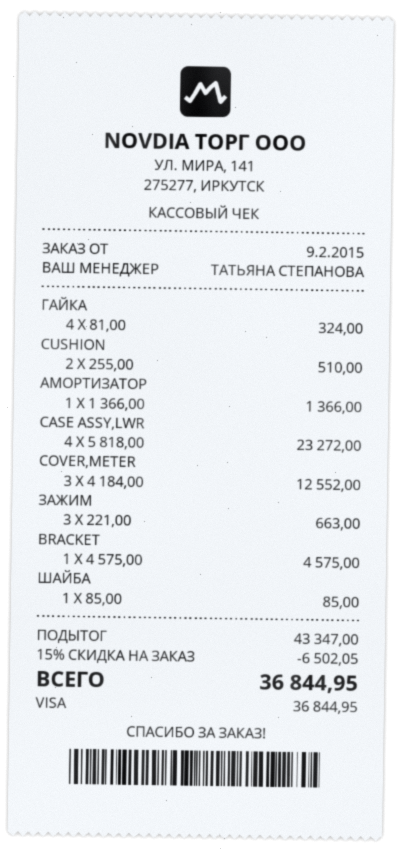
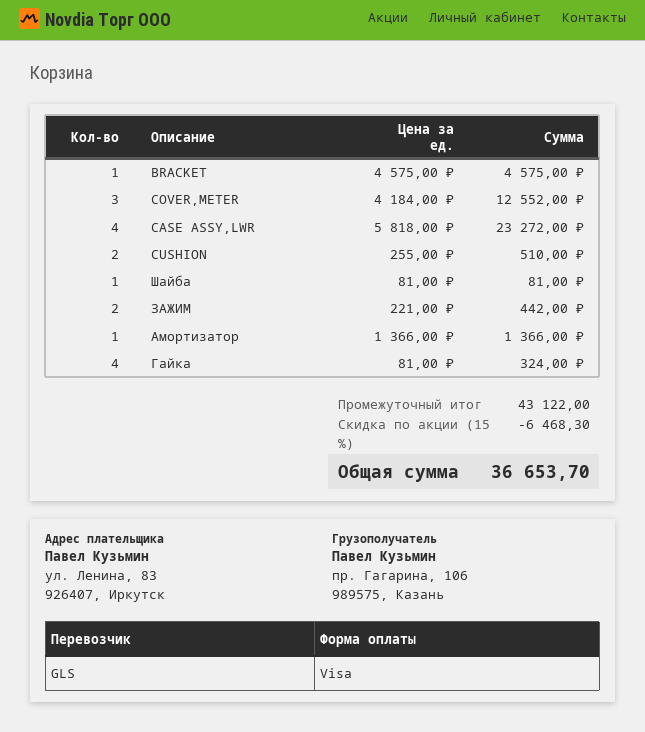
ЗАЖИМ: 3 x 221.00 = 663.00 -> 2 x 221.00 = 442.00
ШАЙБА: 1 x 85.00 = 85.00 -> 1 x 81.00 = 81.00
subtotal: 43347.00 -> 43122.00
discount: 15% = 6502.05 -> 15% = 6468.30
total: 36844.95 -> 36653.70

